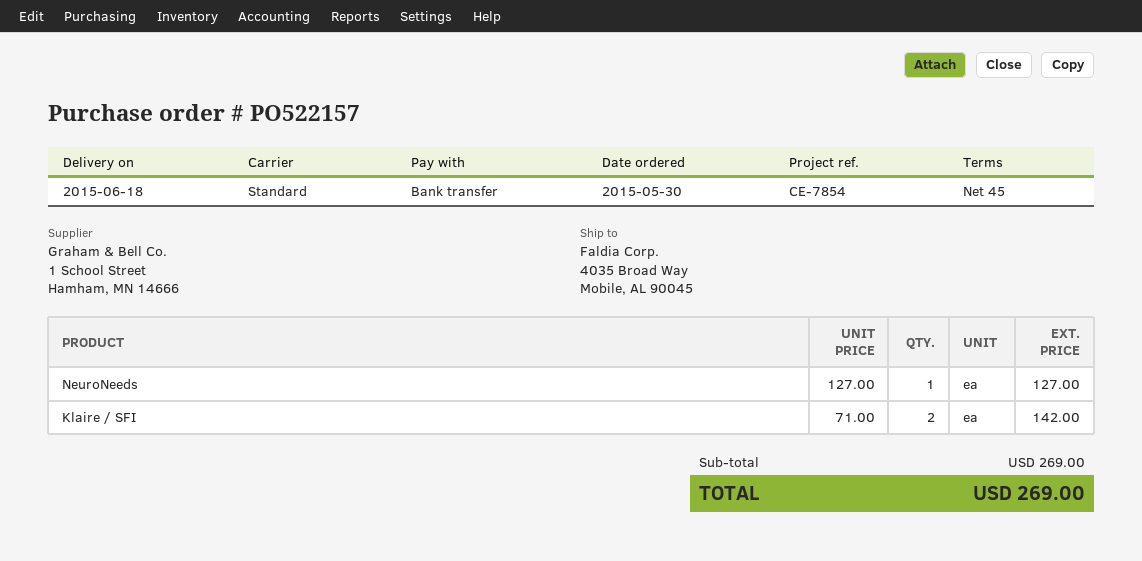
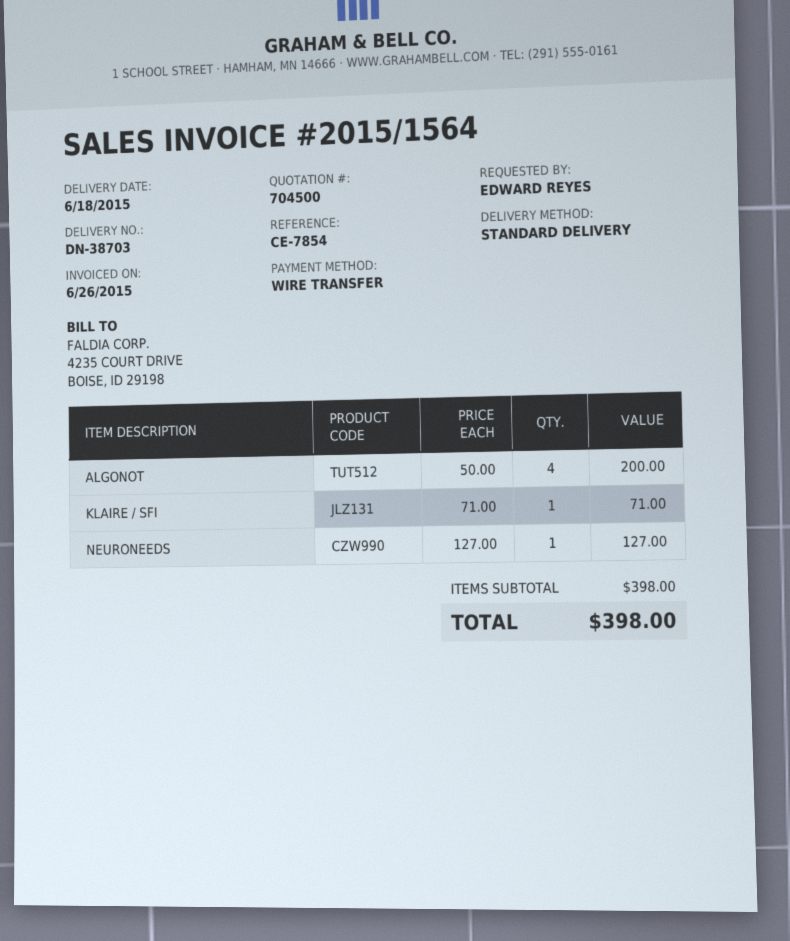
Klaire / SFI: 2 x 71.00 = 142.00 -> 1 x 71.00 = 71.00
ALGONOT: none -> 4 x 50.00 = 200.00
subtotal: 269.00 -> 398.00
total: 269.00 -> 398.00

